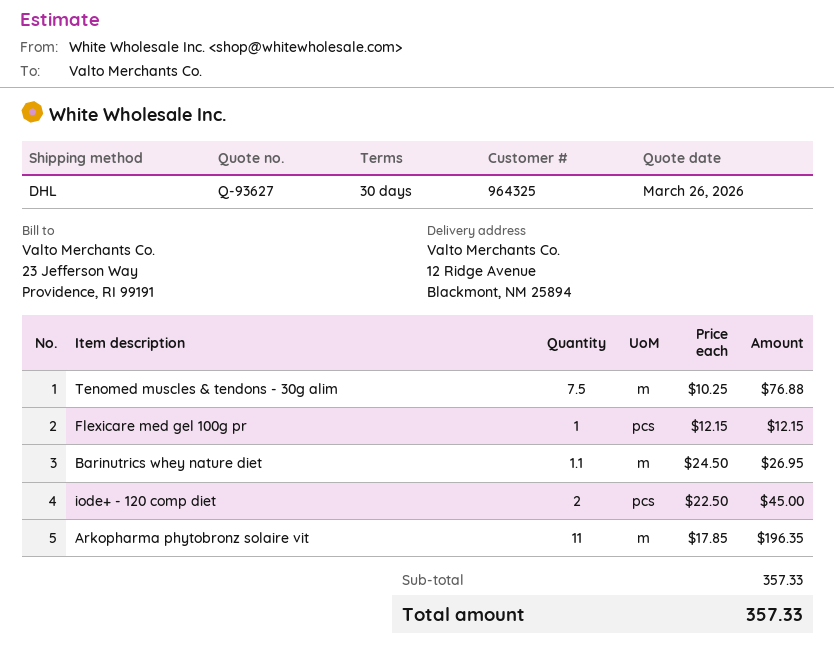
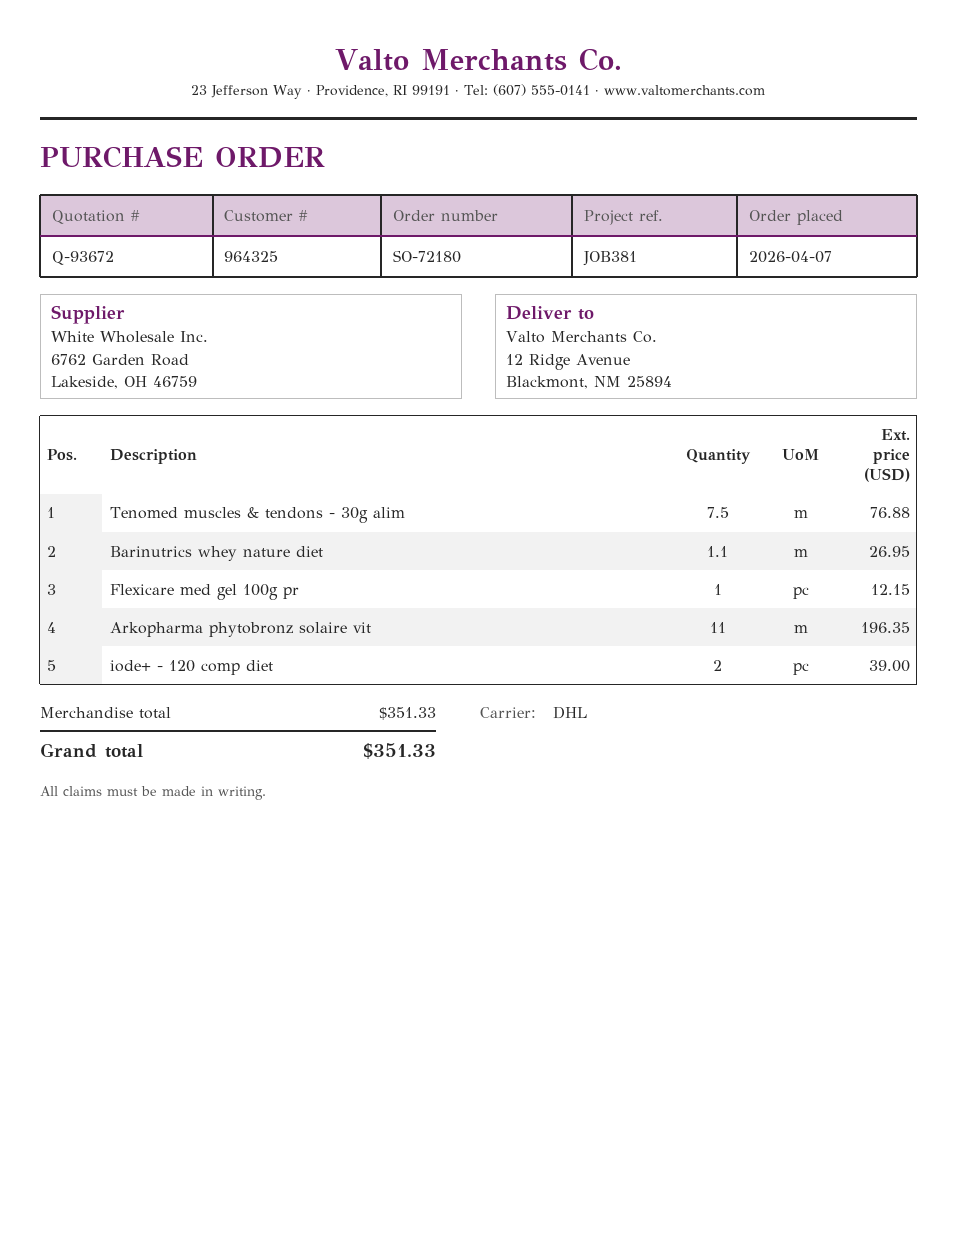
quote number: Q-93627 -> Q-93672
iode+ - 120 comp diet: 2 for 45.00 -> 2 for 39.00
subtotal: 357.33 -> 351.33
total: 357.33 -> 351.33

